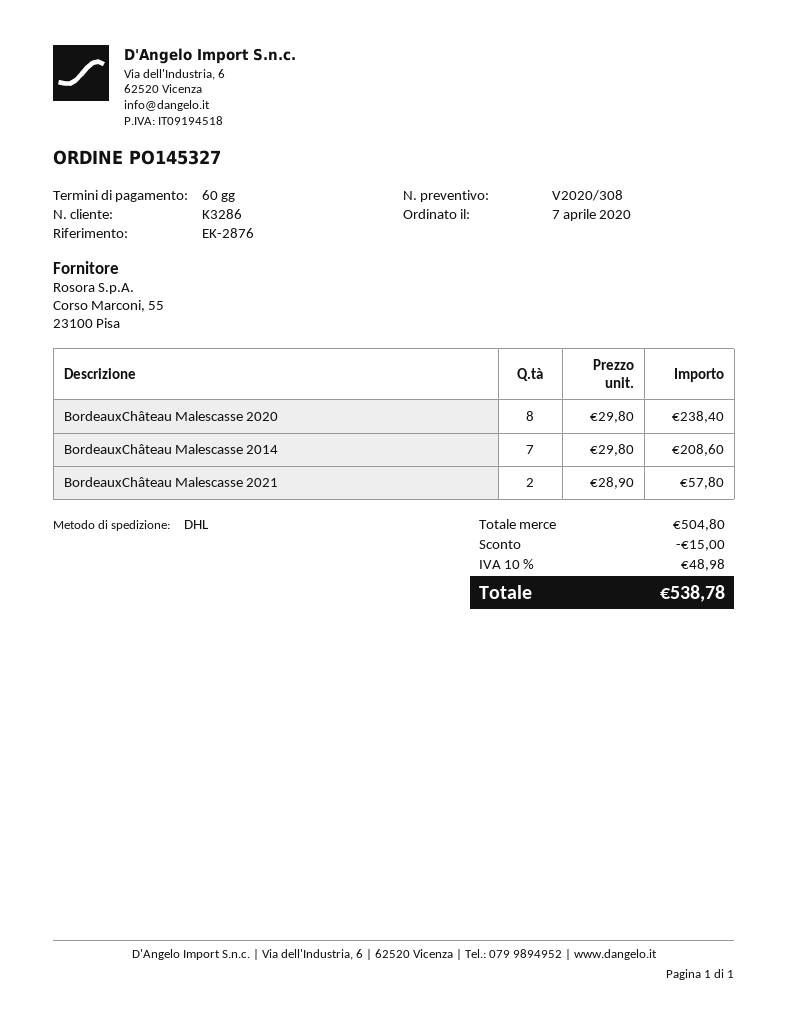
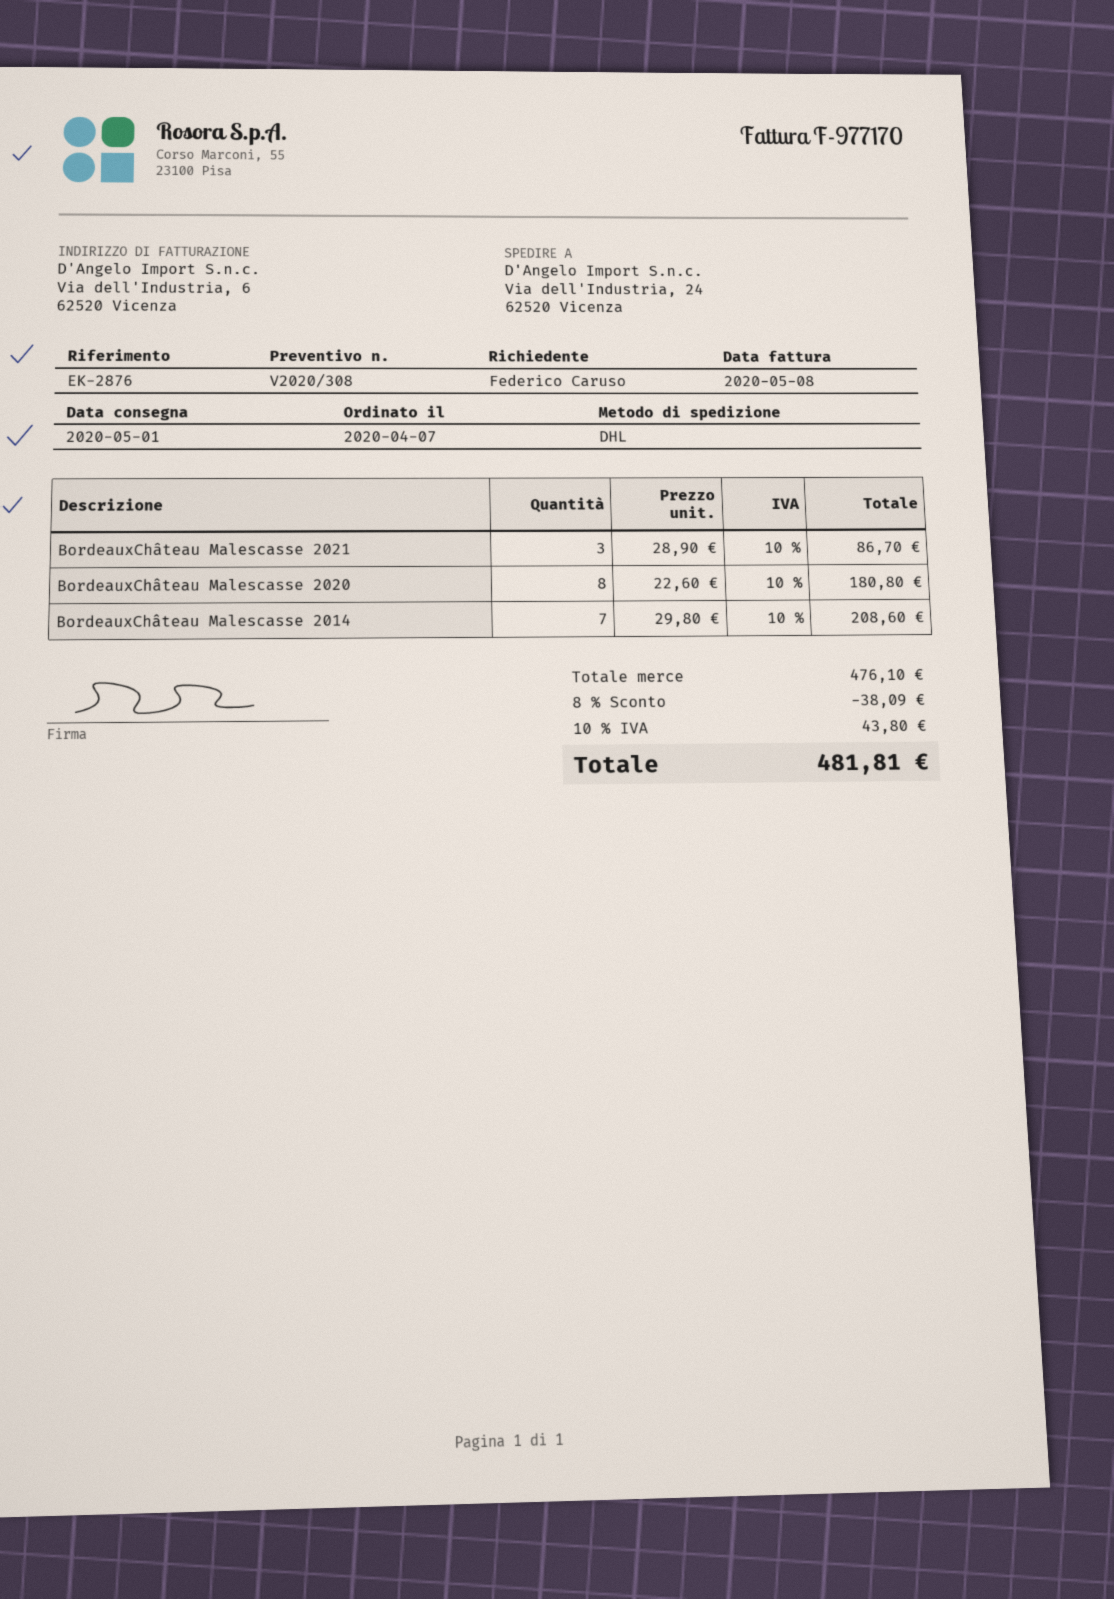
BordeauxChâteau Malescasse 2020: 8 x 29.80 = 238.40 -> 8 x 22.60 = 180.80
BordeauxChâteau Malescasse 2021: 2 x 28.90 = 57.80 -> 3 x 28.90 = 86.70
subtotal: 504.80 -> 476.10
discount: 15.00 -> 38.09
tax: 10% = 48.98 -> 10% = 43.80
total: 538.78 -> 481.81

